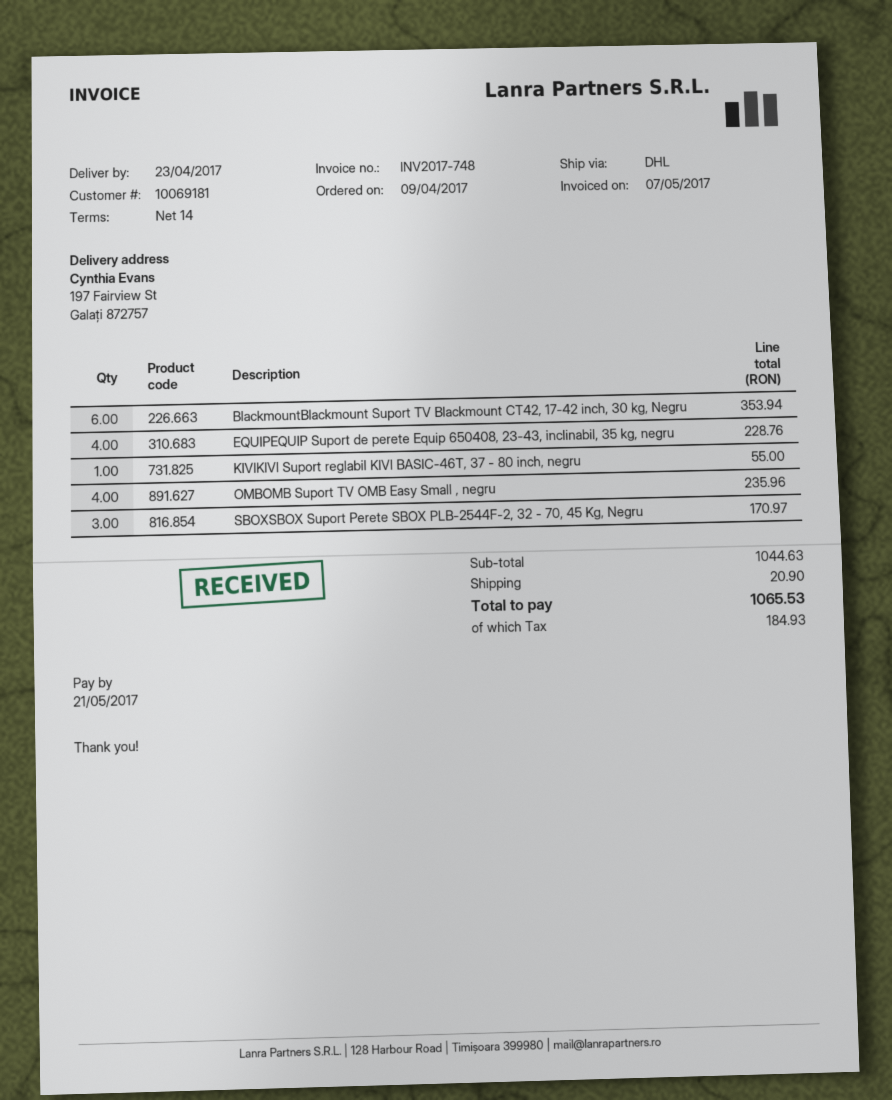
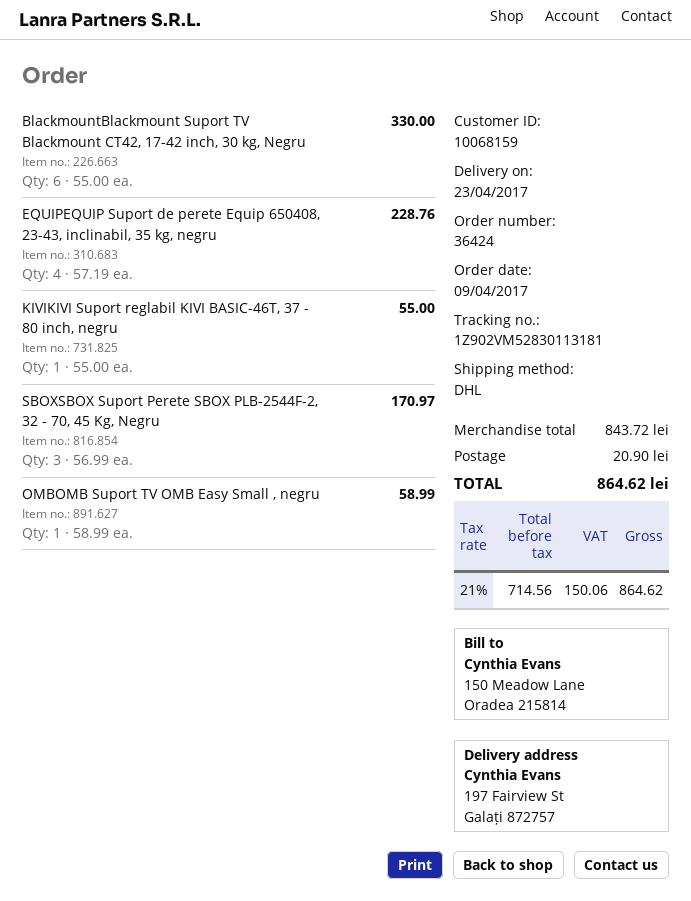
customer number: 10069181 -> 10068159
BlackmountBlackmount Suport TV Blackmount CT42, 17-42 inch, 30 kg, Negru: 6 for 353.94 -> 6 for 330.00
OMBOMB Suport TV OMB Easy Small , negru: 4 for 235.96 -> 1 for 58.99
subtotal: 1044.63 -> 843.72
tax: 184.93 -> 150.06
total: 1065.53 -> 864.62

